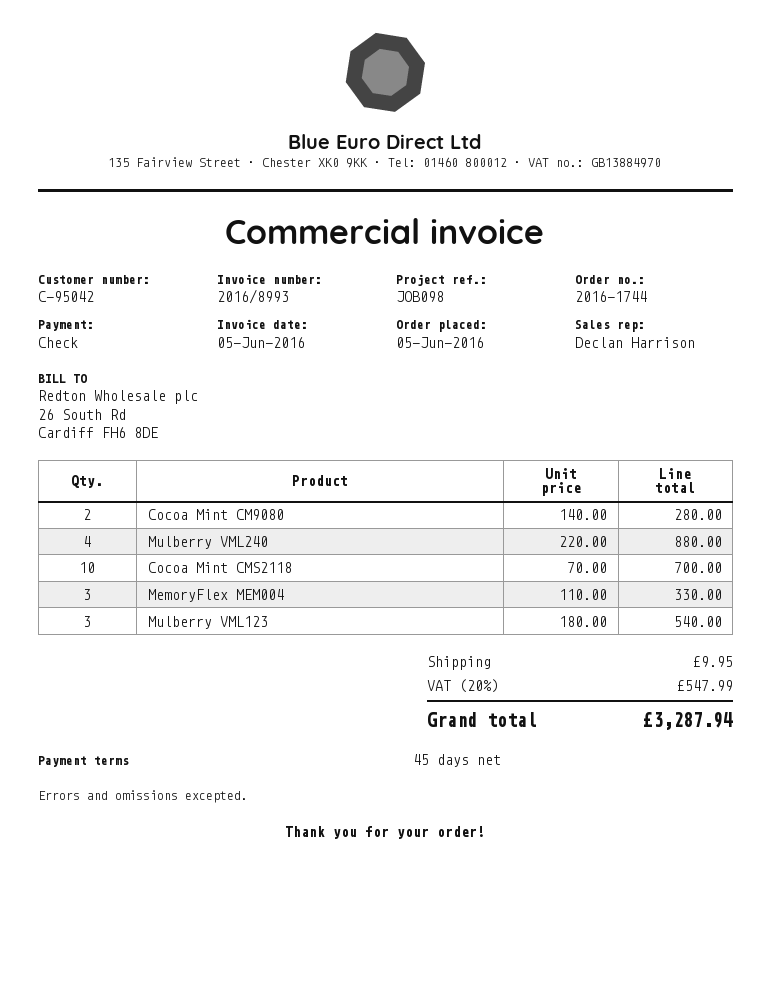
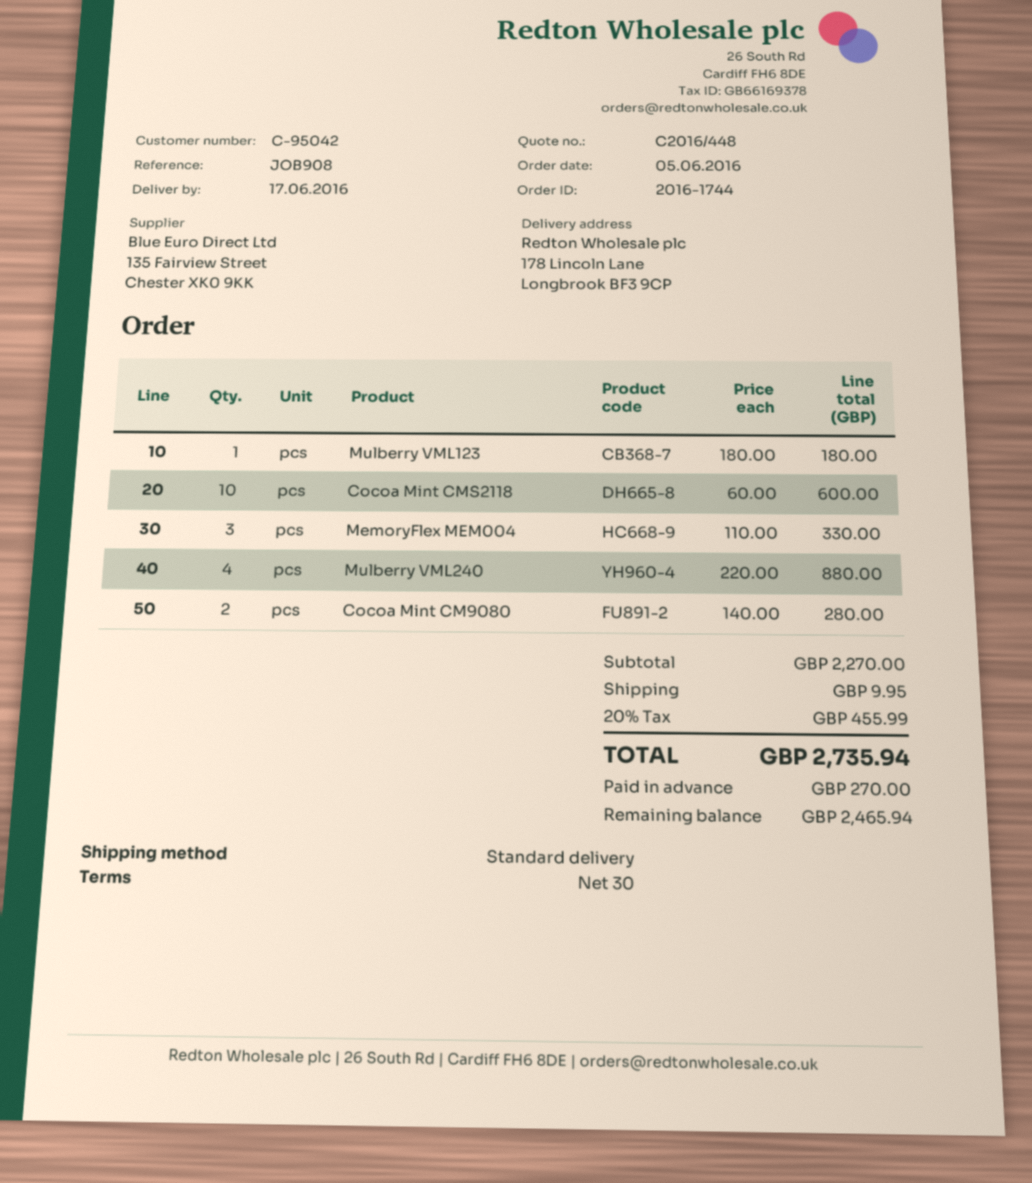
payment terms: 45 days -> 30 days
reference: JOB098 -> JOB908
Cocoa Mint CMS2118: 10 x 70.00 = 700.00 -> 10 x 60.00 = 600.00
Mulberry VML123: 3 x 180.00 = 540.00 -> 1 x 180.00 = 180.00
tax: 20% = 547.99 -> 20% = 455.99
total: 3287.94 -> 2735.94

